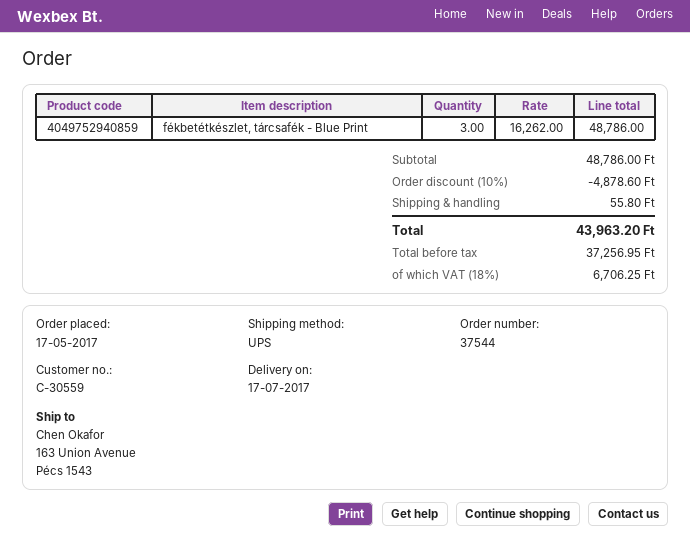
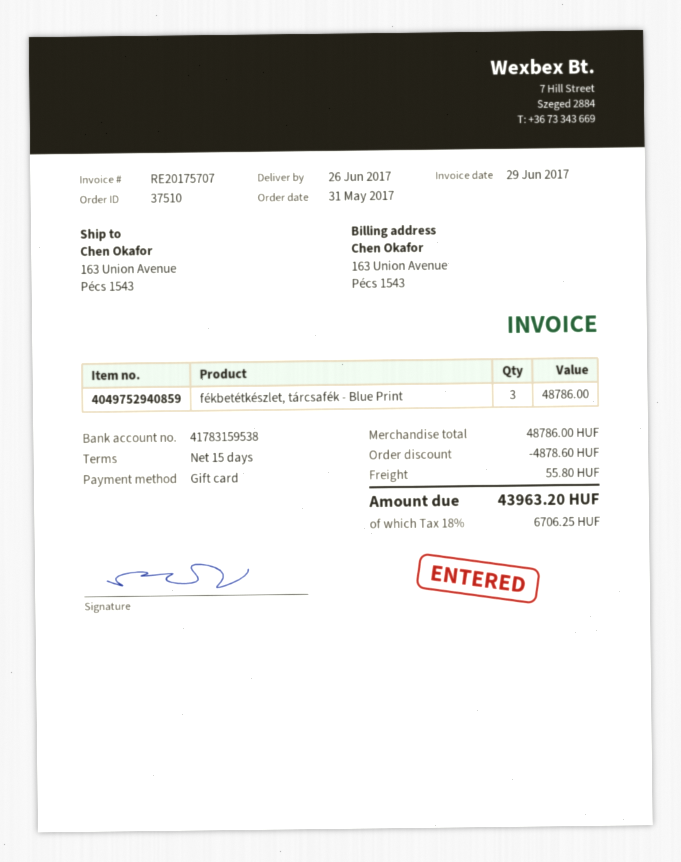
order number: 37544 -> 37510
order date: 2017-05-17 -> 2017-05-31
delivery date: 2017-07-17 -> 2017-06-26

